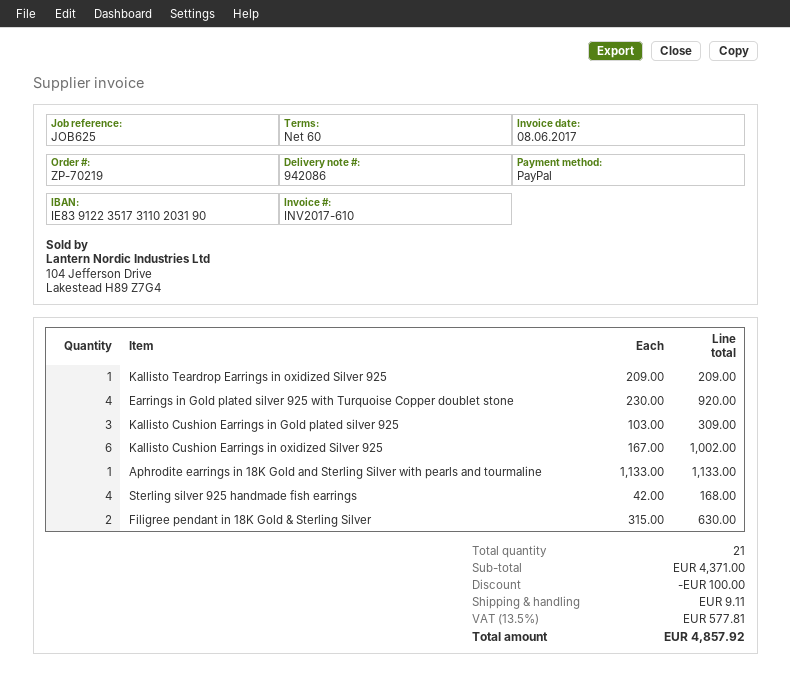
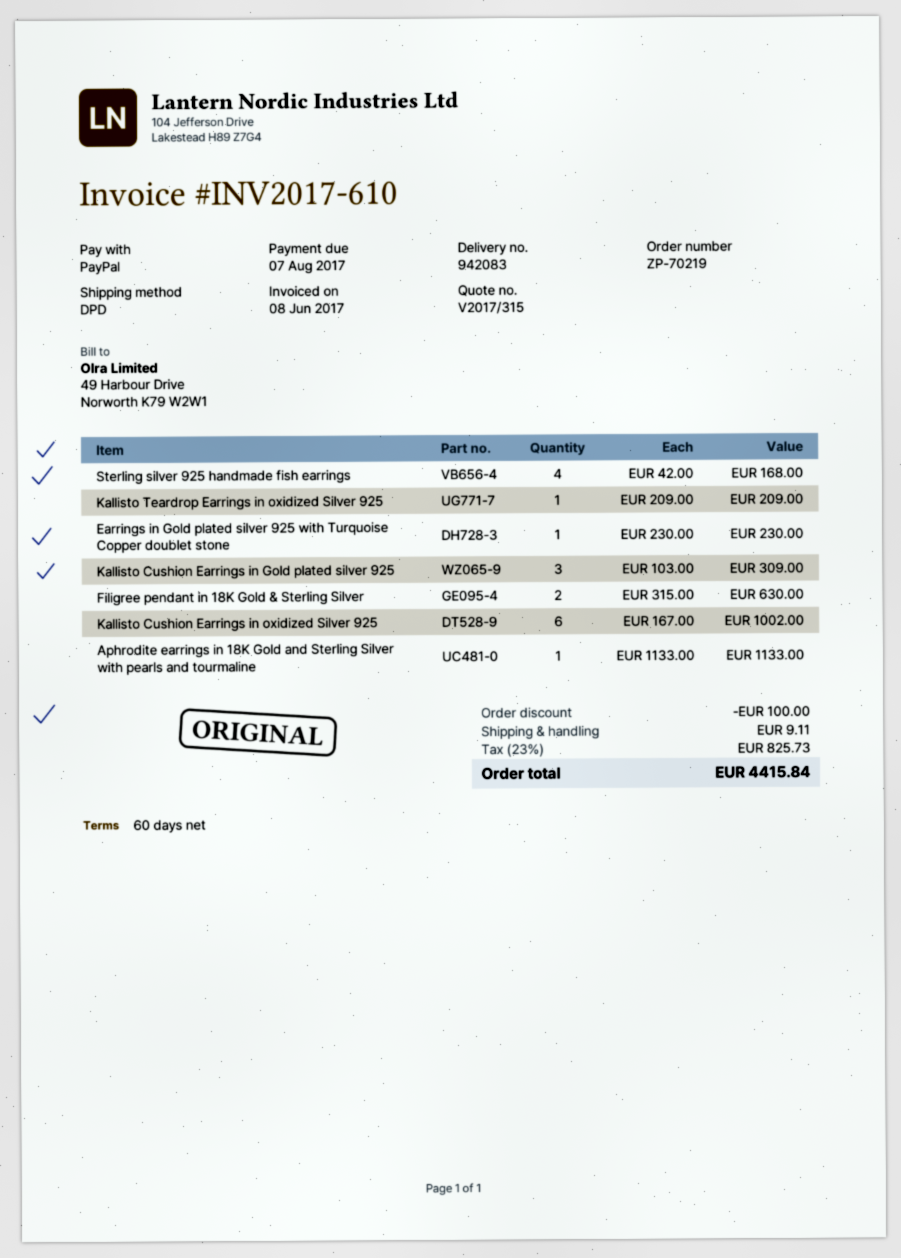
delivery note number: 942086 -> 942083
Earrings in Gold plated silver 925 with Turquoise Copper doublet stone: 4 x 230.00 = 920.00 -> 1 x 230.00 = 230.00
tax: 13.5% = 577.81 -> 23% = 825.73
total: 4857.92 -> 4415.84

